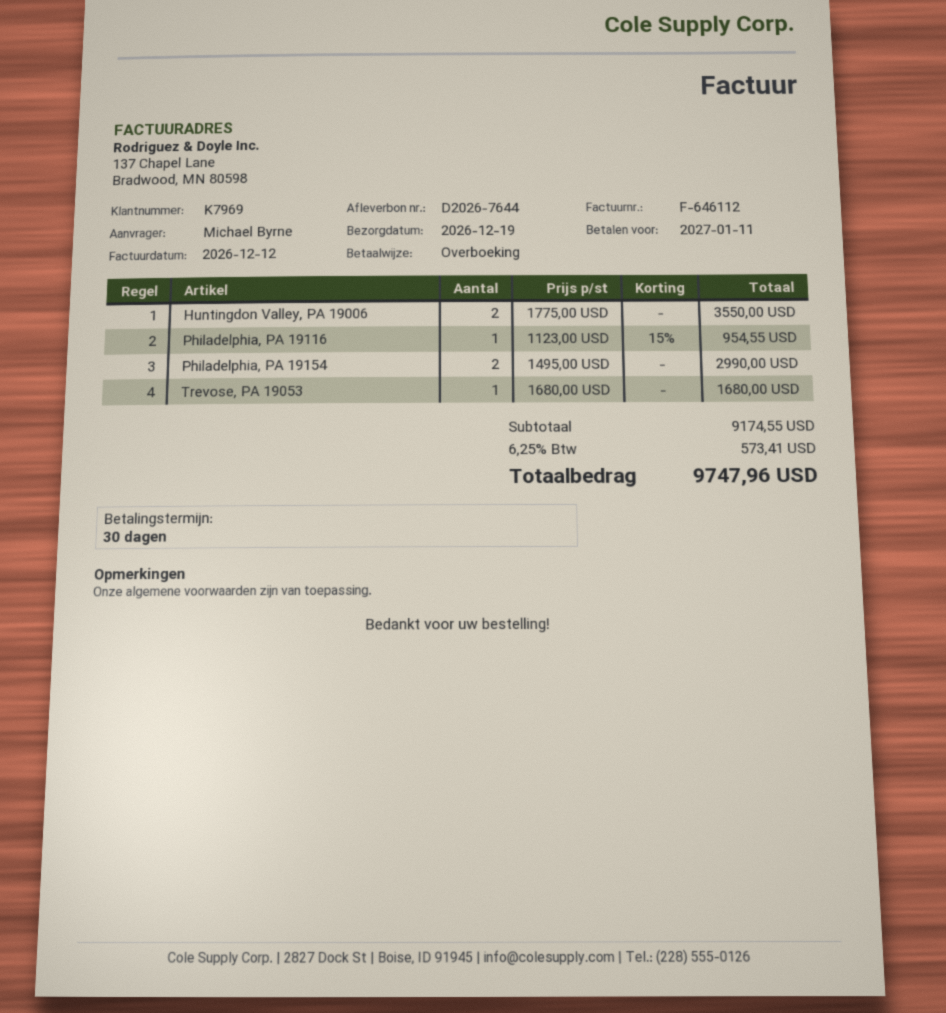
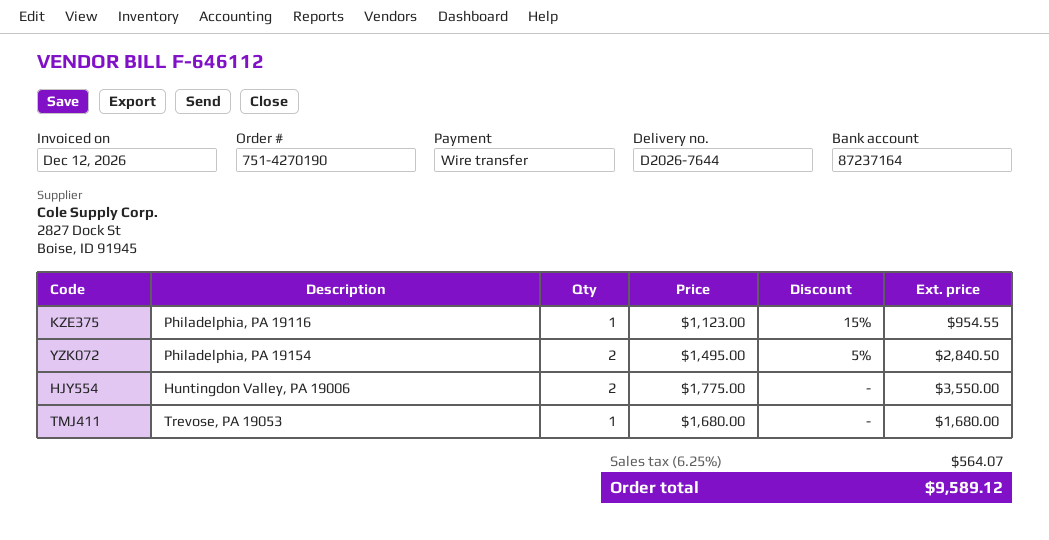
Philadelphia, PA 19154: 2 x 1495.00 = 2990.00 -> 2 x 1495.00 - 5% = 2840.50
tax: 6.25% = 573.41 -> 6.25% = 564.07
total: 9747.96 -> 9589.12

